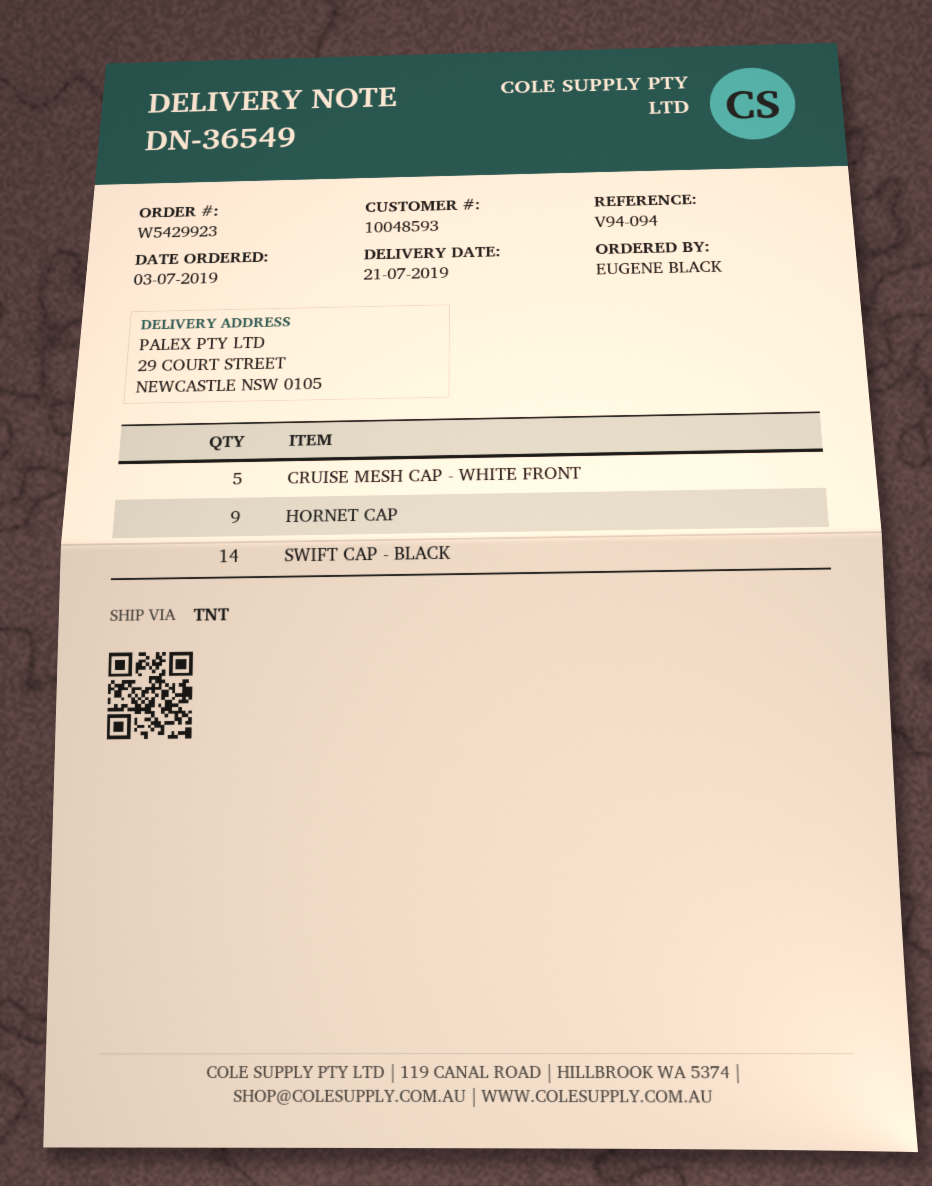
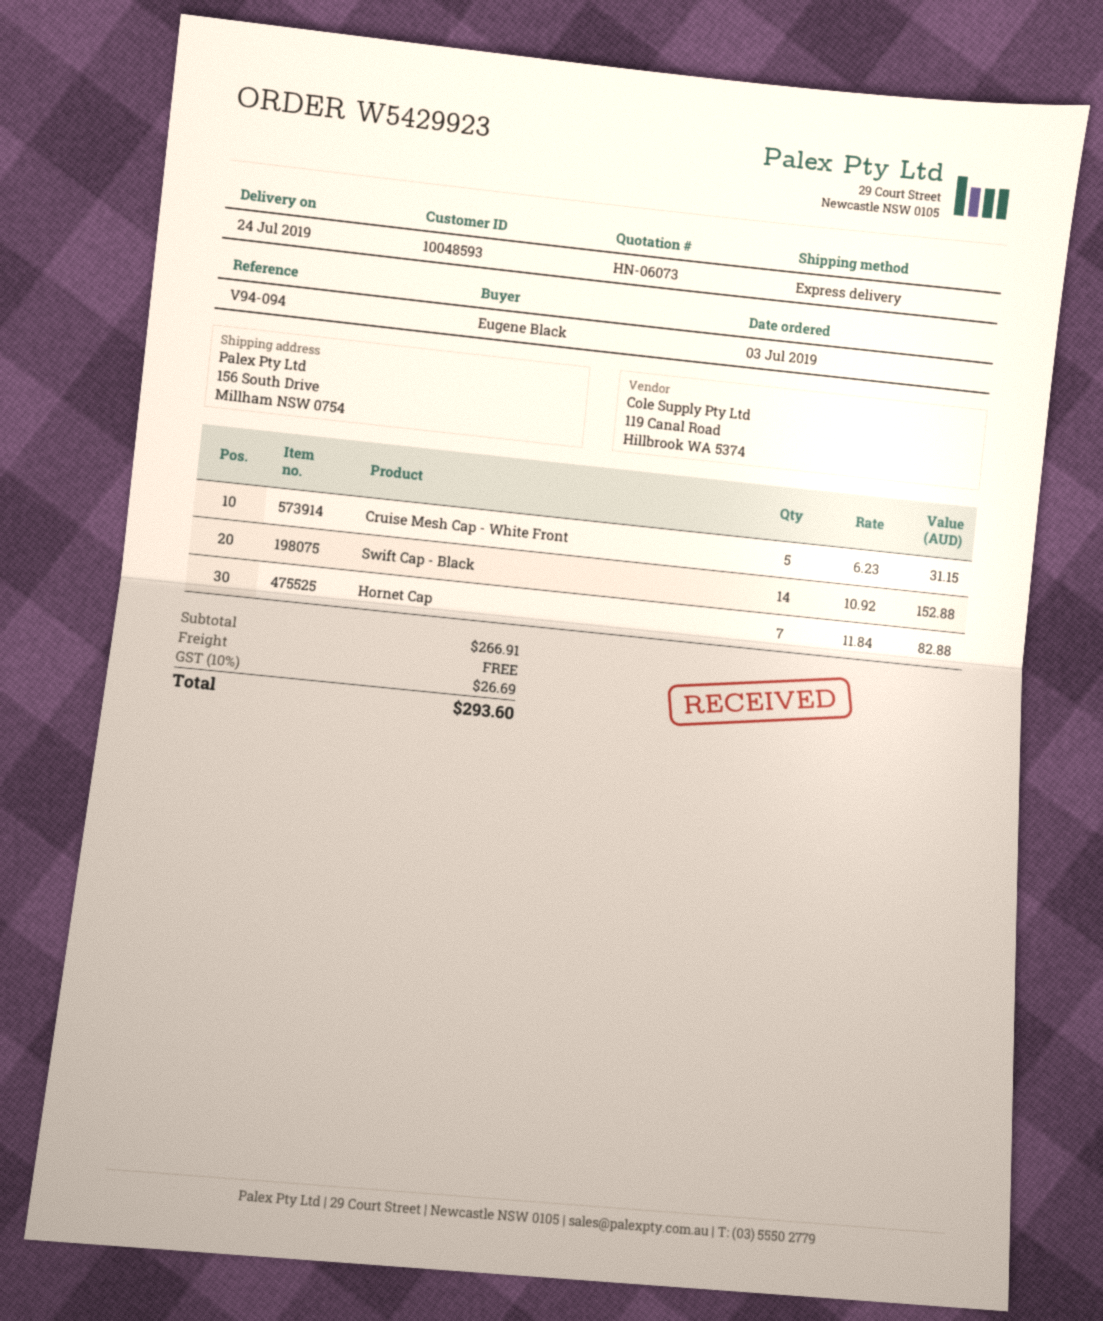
delivery date: 2019-07-21 -> 2019-07-24
shipping method: TNT -> express
ship to: 29 COURT STREET, NEWCASTLE NSW 0105 -> 156 South Drive, Millham NSW 0754
HORNET CAP: 9 -> 7

